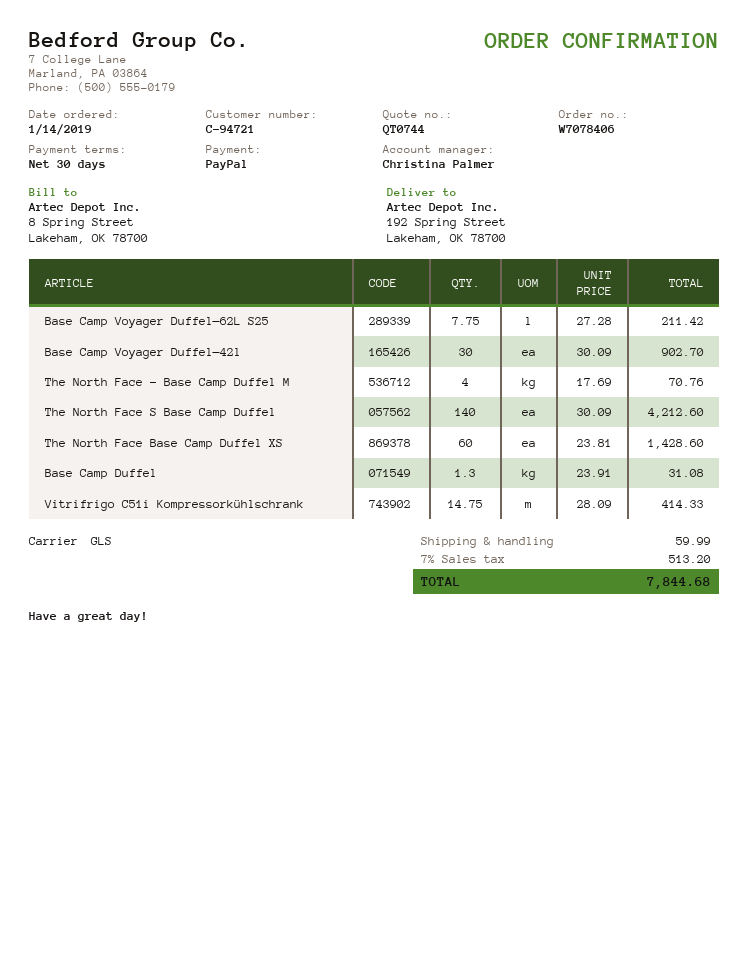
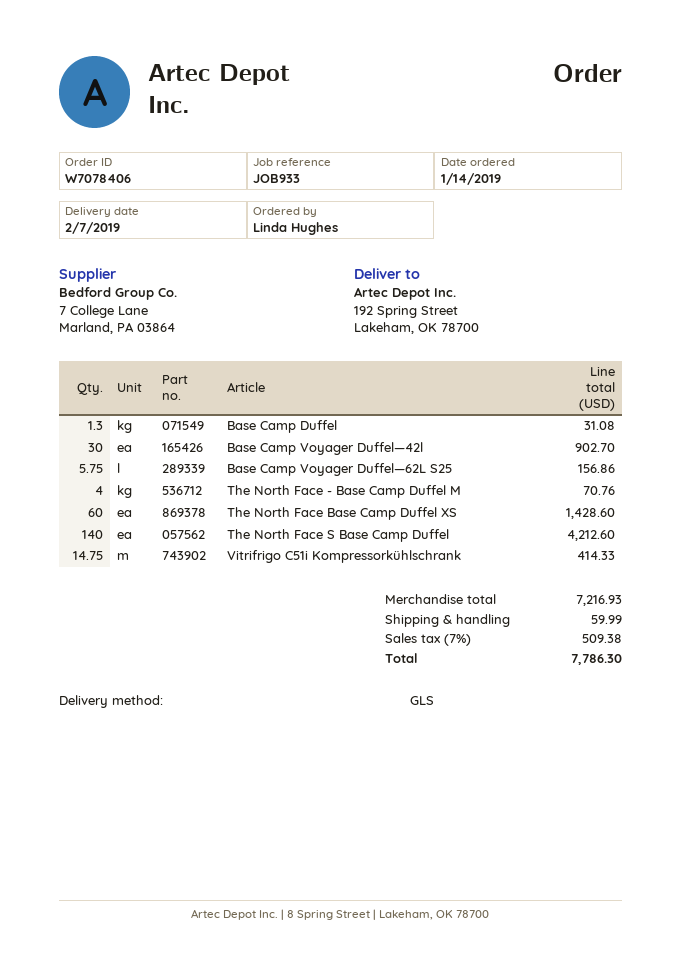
Base Camp Voyager Duffel—62L S25: 7.75 for 211.42 -> 5.75 for 156.86
tax: 7% = 513.20 -> 7% = 509.38
total: 7844.68 -> 7786.30

